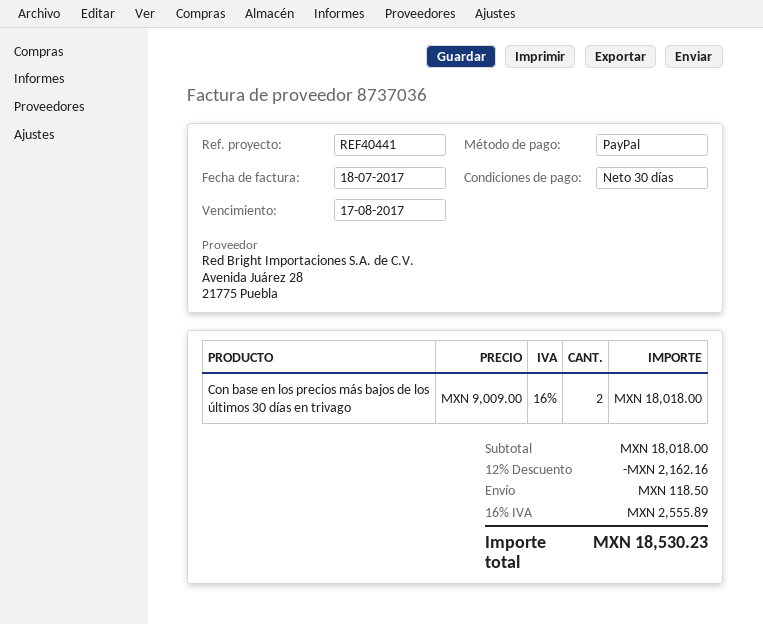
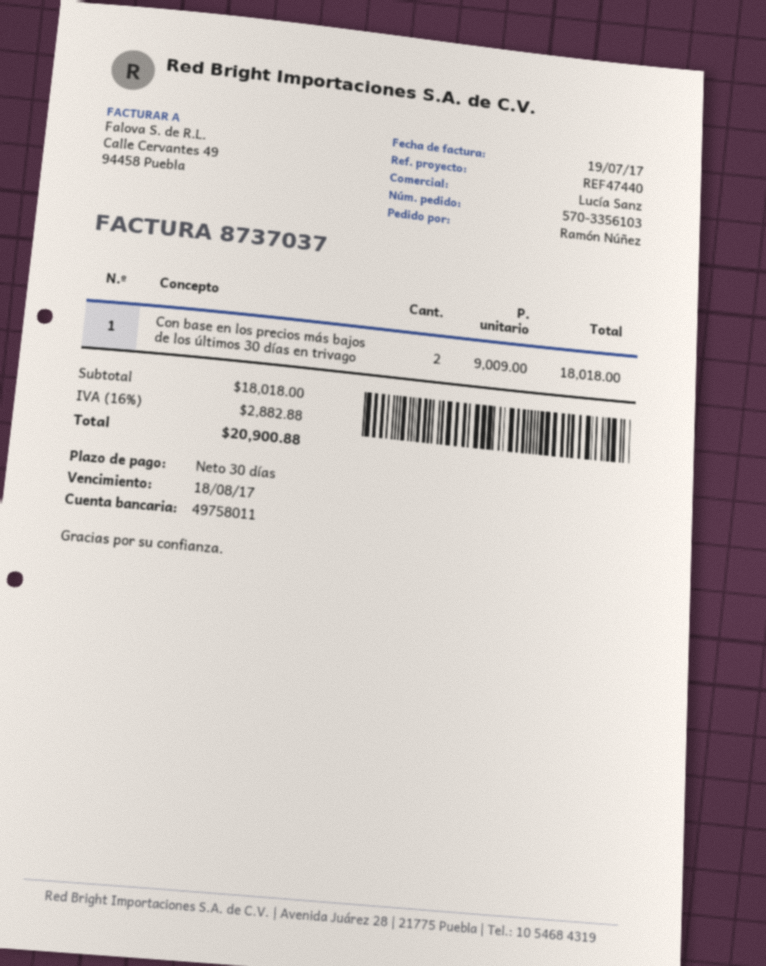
invoice number: 8737036 -> 8737037
invoice date: 2017-07-18 -> 2017-07-19
due date: 2017-08-17 -> 2017-08-18
reference: REF40441 -> REF47440
discount: 12% = 2162.16 -> none
shipping: 118.50 -> none
tax: 16% = 2555.89 -> 16% = 2882.88
total: 18530.23 -> 20900.88

